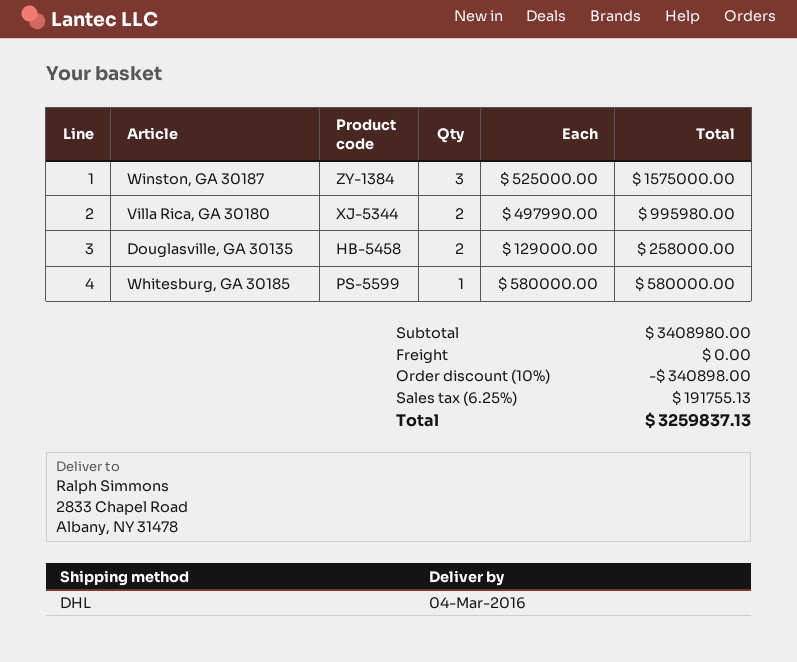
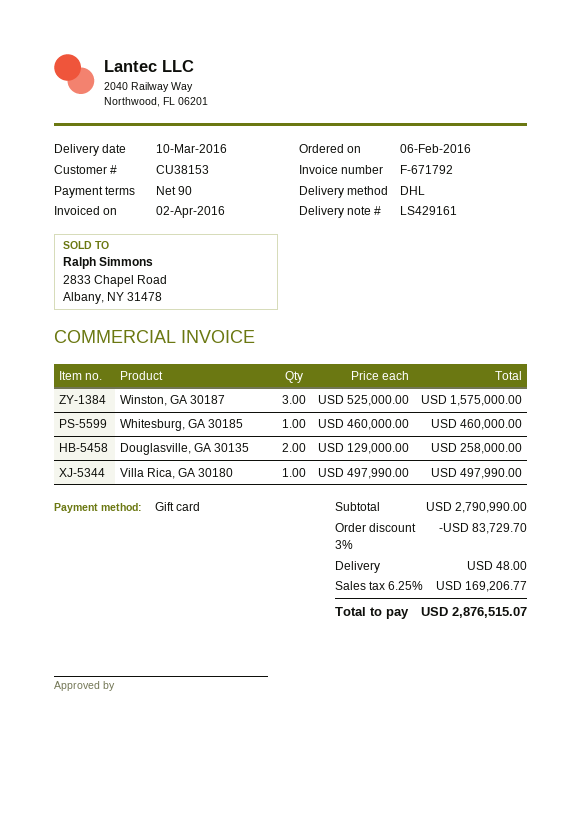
delivery date: 2016-03-04 -> 2016-03-10
Villa Rica, GA 30180: 2 x 497990.00 = 995980.00 -> 1 x 497990.00 = 497990.00
Whitesburg, GA 30185: 1 x 580000.00 = 580000.00 -> 1 x 460000.00 = 460000.00
subtotal: 3408980.00 -> 2790990.00
discount: 10% = 340898.00 -> 3% = 83729.70
shipping: 0.00 -> 48.00
tax: 6.25% = 191755.13 -> 6.25% = 169206.77
total: 3259837.13 -> 2876515.07

